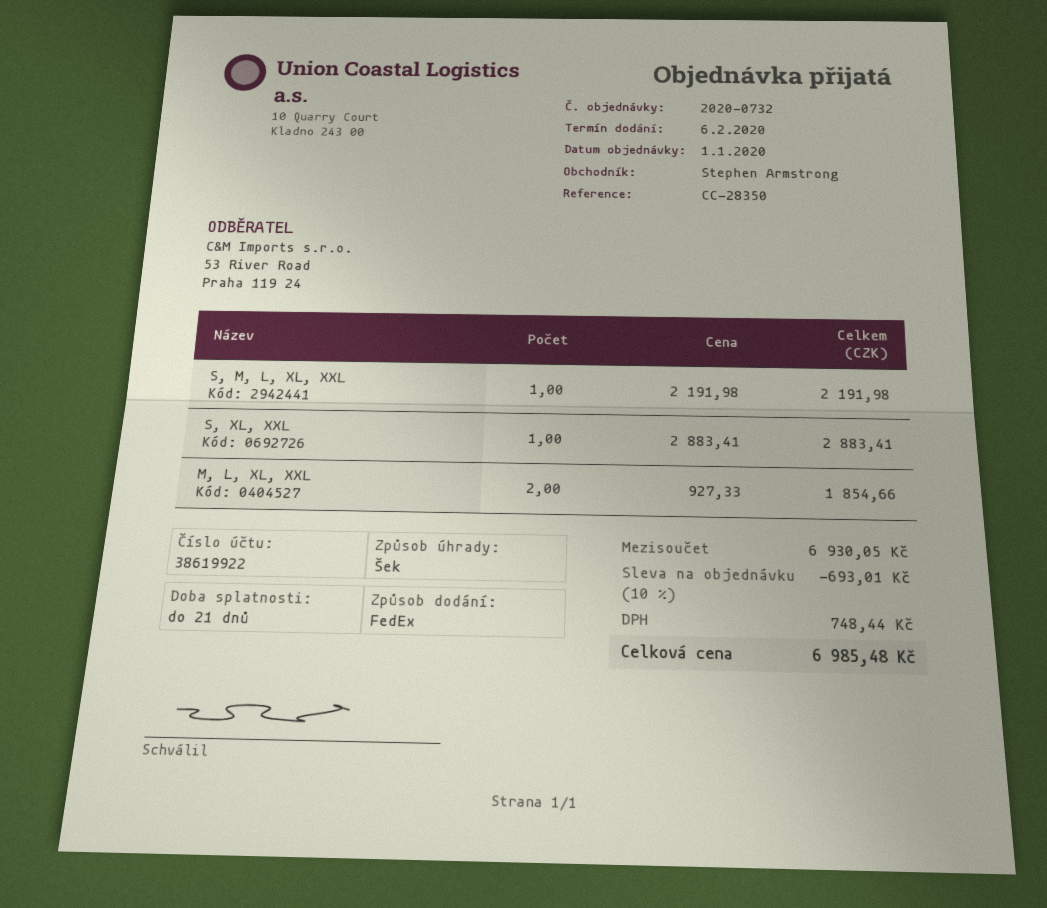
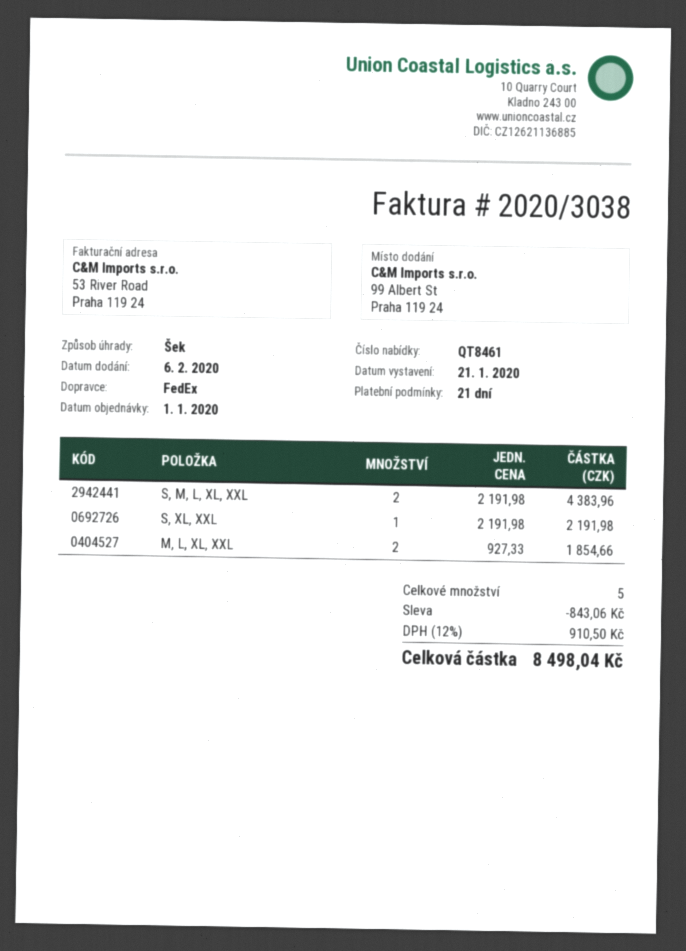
S, M, L, XL, XXL: 1 x 2191.98 = 2191.98 -> 2 x 2191.98 = 4383.96
S, XL, XXL: 1 x 2883.41 = 2883.41 -> 1 x 2191.98 = 2191.98
discount: 693.01 -> 843.06
tax: 748.44 -> 910.50
total: 6985.48 -> 8498.04

